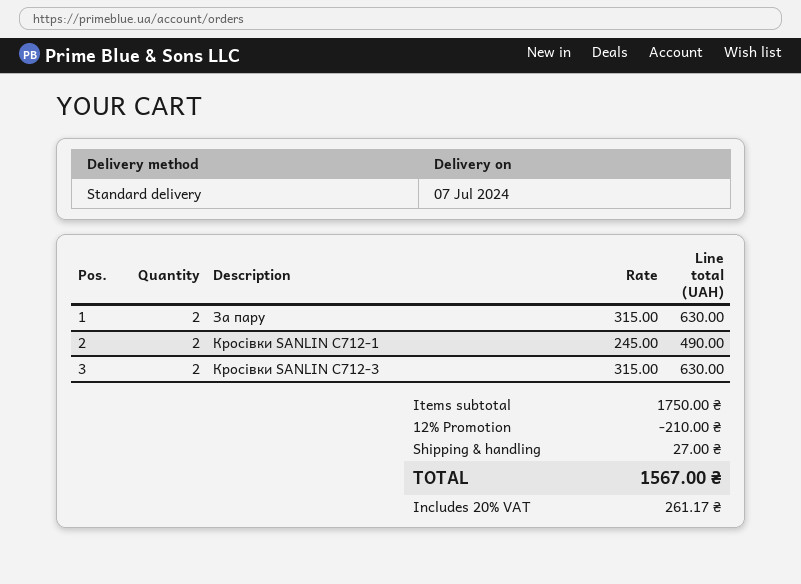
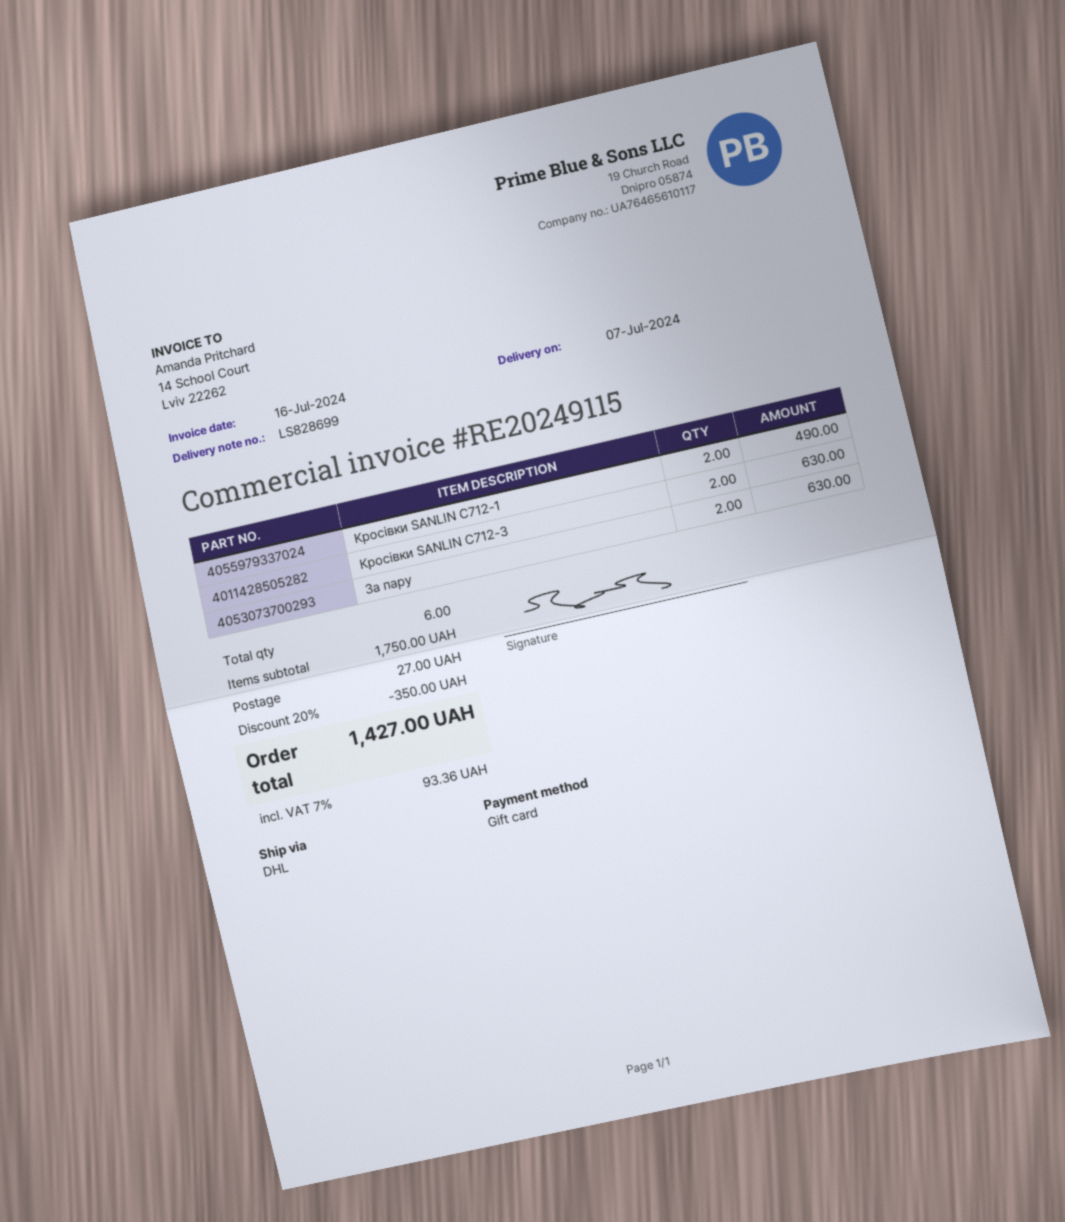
shipping method: standard -> DHL
discount: 12% = 210.00 -> 20% = 350.00
tax: 20% = 261.17 -> 7% = 93.36
total: 1567.00 -> 1427.00

